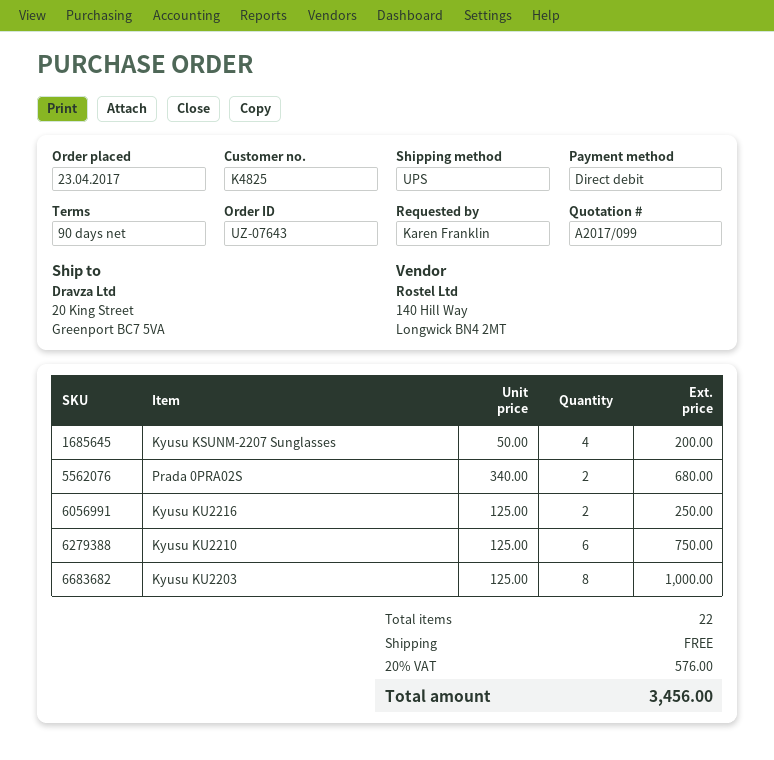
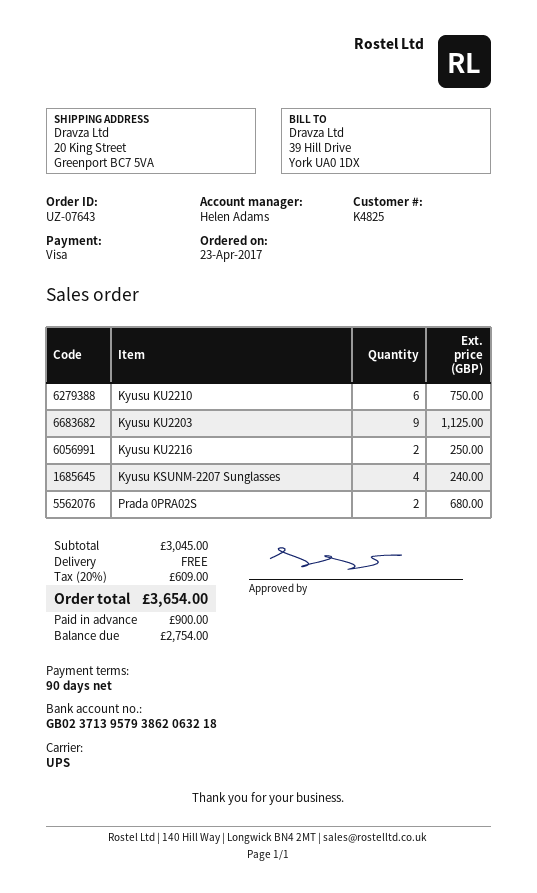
payment method: direct debit -> Visa
Kyusu KSUNM-2207 Sunglasses: 4 for 200.00 -> 4 for 240.00
Kyusu KU2203: 8 for 1000.00 -> 9 for 1125.00
tax: 20% = 576.00 -> 20% = 609.00
total: 3456.00 -> 3654.00

